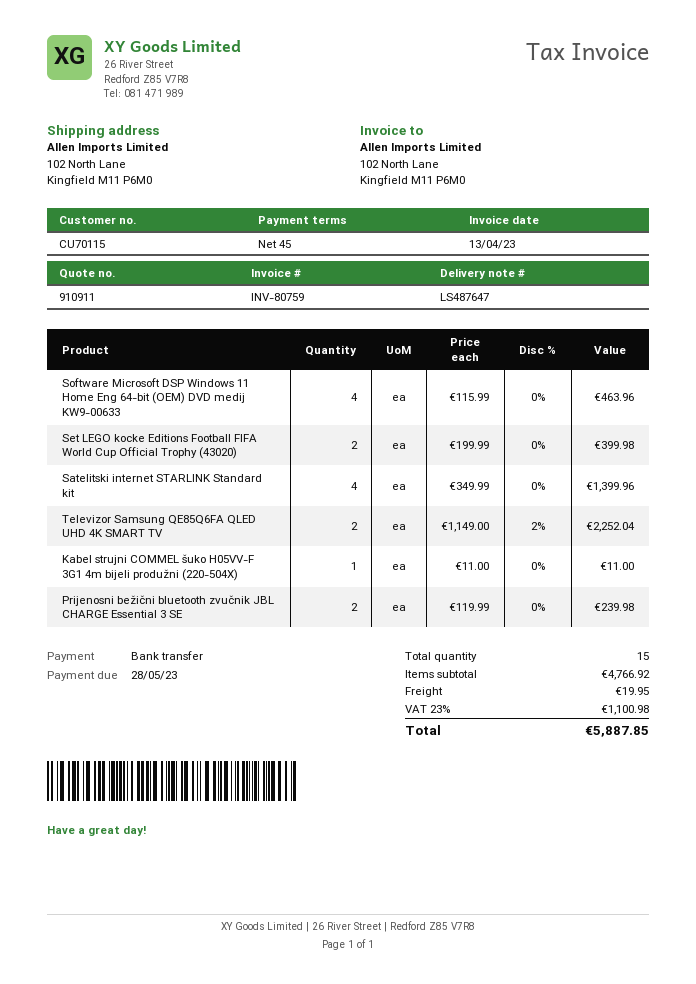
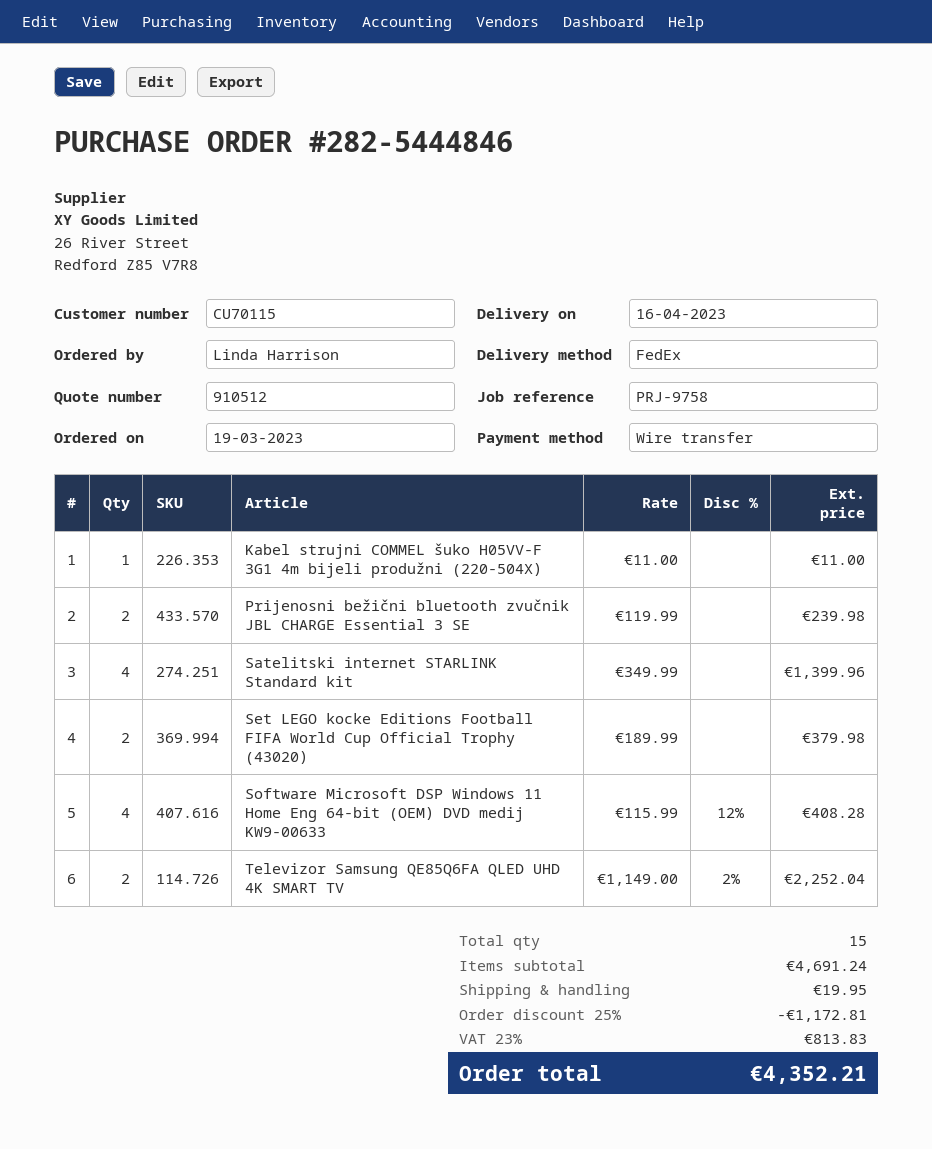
quote number: 910911 -> 910512
Software Microsoft DSP Windows 11 Home Eng 64-bit (OEM) DVD medij KW9-00633: 4 x 115.99 = 463.96 -> 4 x 115.99 - 12% = 408.28
Set LEGO kocke Editions Football FIFA World Cup Official Trophy (43020): 2 x 199.99 = 399.98 -> 2 x 189.99 = 379.98
subtotal: 4766.92 -> 4691.24
discount: none -> 25% = 1172.81
tax: 23% = 1100.98 -> 23% = 813.83
total: 5887.85 -> 4352.21

